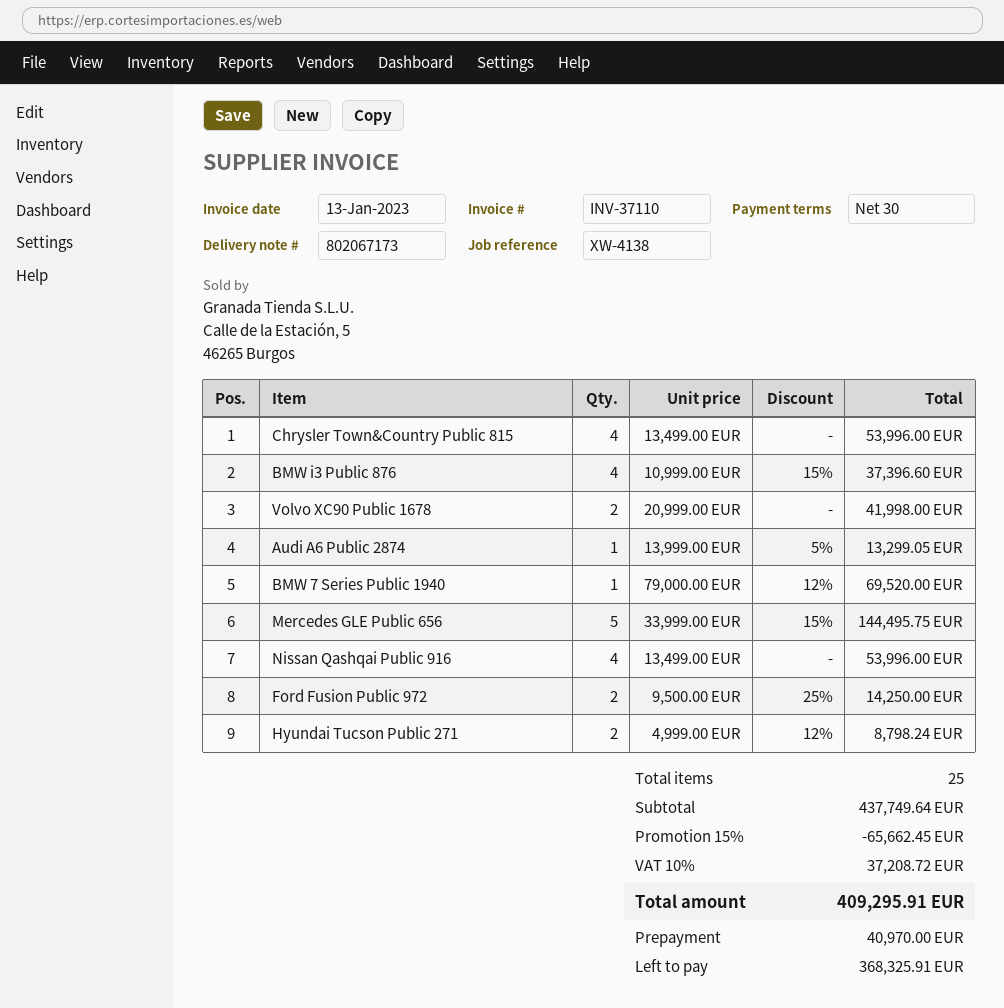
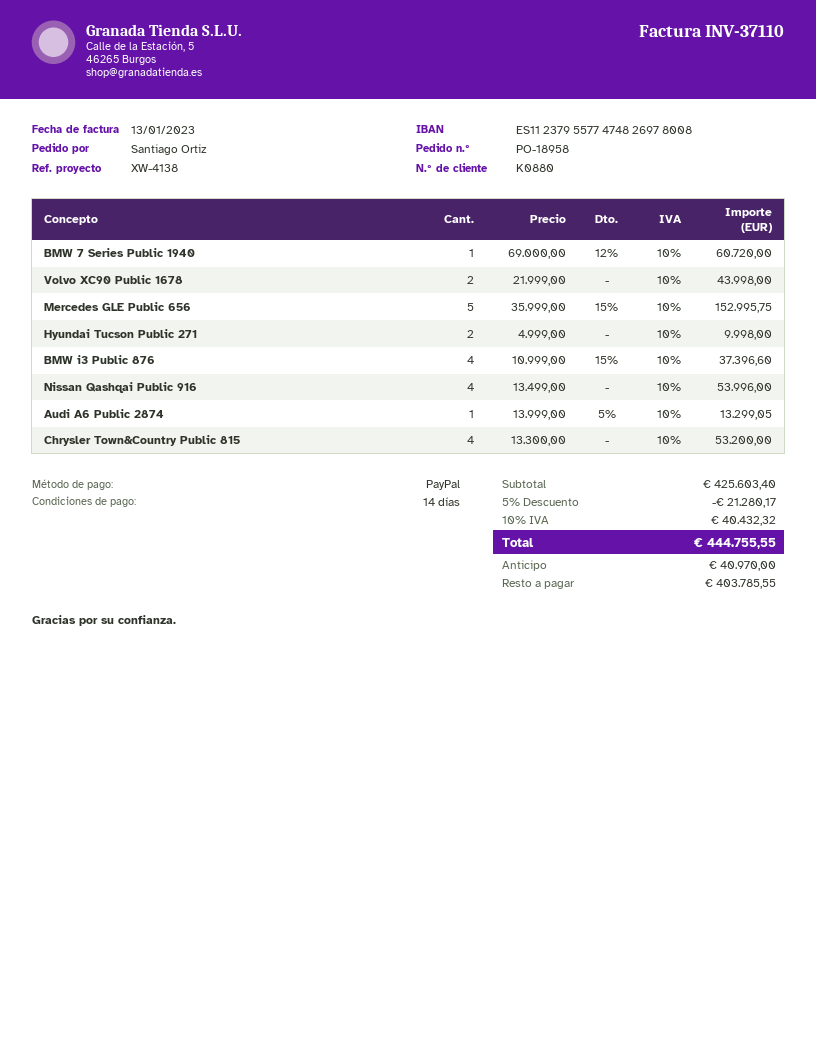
payment terms: 30 days -> 14 days
Chrysler Town&Country Public 815: 4 x 13499.00 = 53996.00 -> 4 x 13300.00 = 53200.00
Volvo XC90 Public 1678: 2 x 20999.00 = 41998.00 -> 2 x 21999.00 = 43998.00
BMW 7 Series Public 1940: 1 x 79000.00 - 12% = 69520.00 -> 1 x 69000.00 - 12% = 60720.00
Mercedes GLE Public 656: 5 x 33999.00 - 15% = 144495.75 -> 5 x 35999.00 - 15% = 152995.75
Ford Fusion Public 972: 2 x 9500.00 - 25% = 14250.00 -> none
Hyundai Tucson Public 271: 2 x 4999.00 - 12% = 8798.24 -> 2 x 4999.00 = 9998.00
subtotal: 437749.64 -> 425603.40
discount: 15% = 65662.45 -> 5% = 21280.17
tax: 10% = 37208.72 -> 10% = 40432.32
total: 409295.91 -> 444755.55
balance: 368325.91 -> 403785.55

